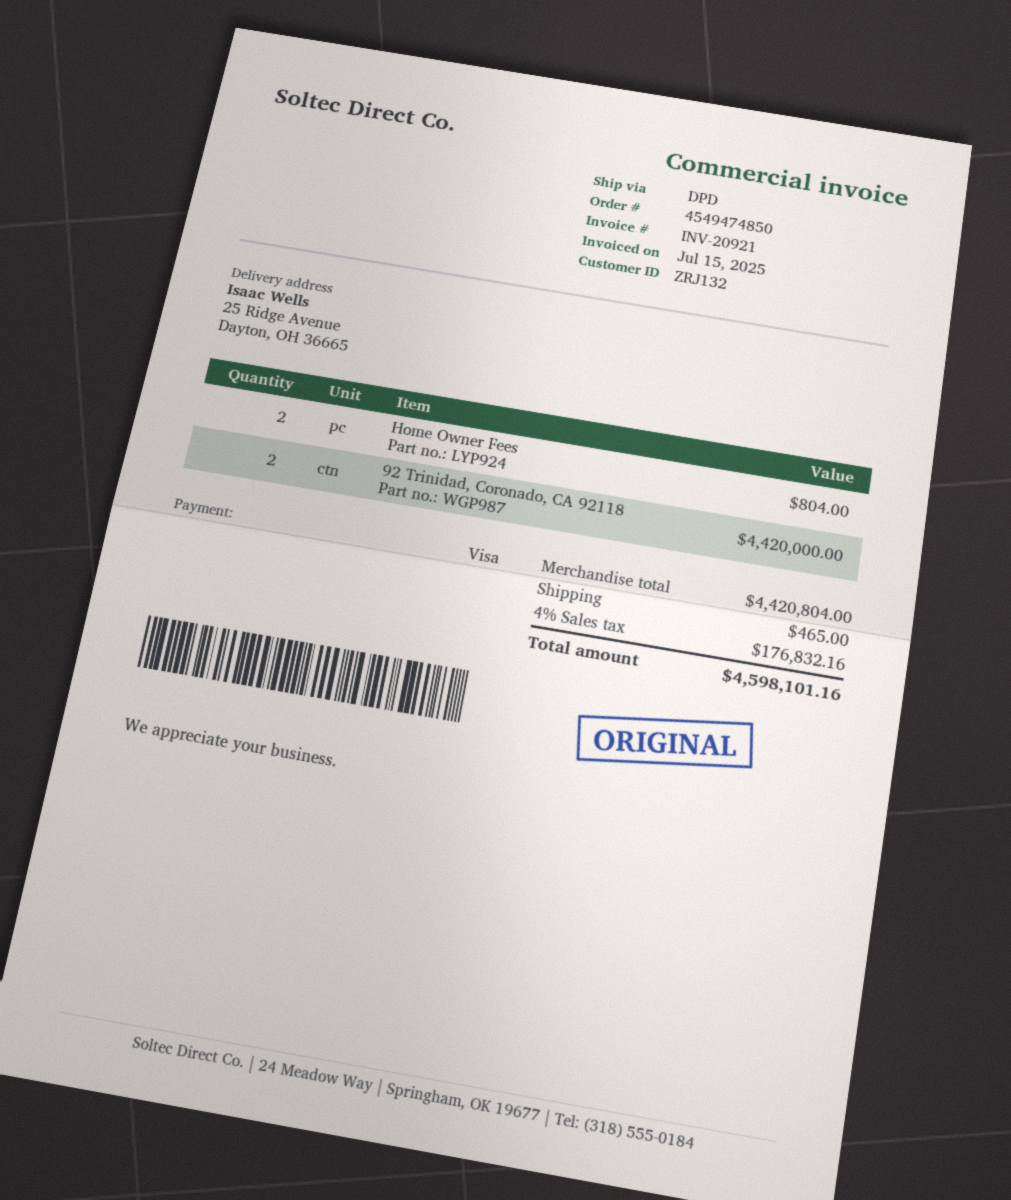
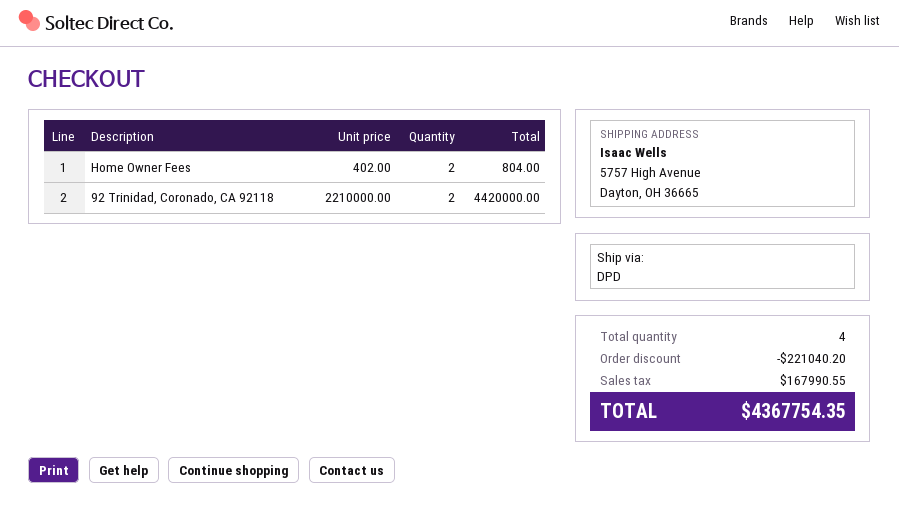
ship to: 25 Ridge Avenue, Dayton, OH 36665 -> 5757 High Avenue, Dayton, OH 36665
discount: none -> 221040.20
shipping: 465.00 -> none
tax: 176832.16 -> 167990.55
total: 4598101.16 -> 4367754.35

